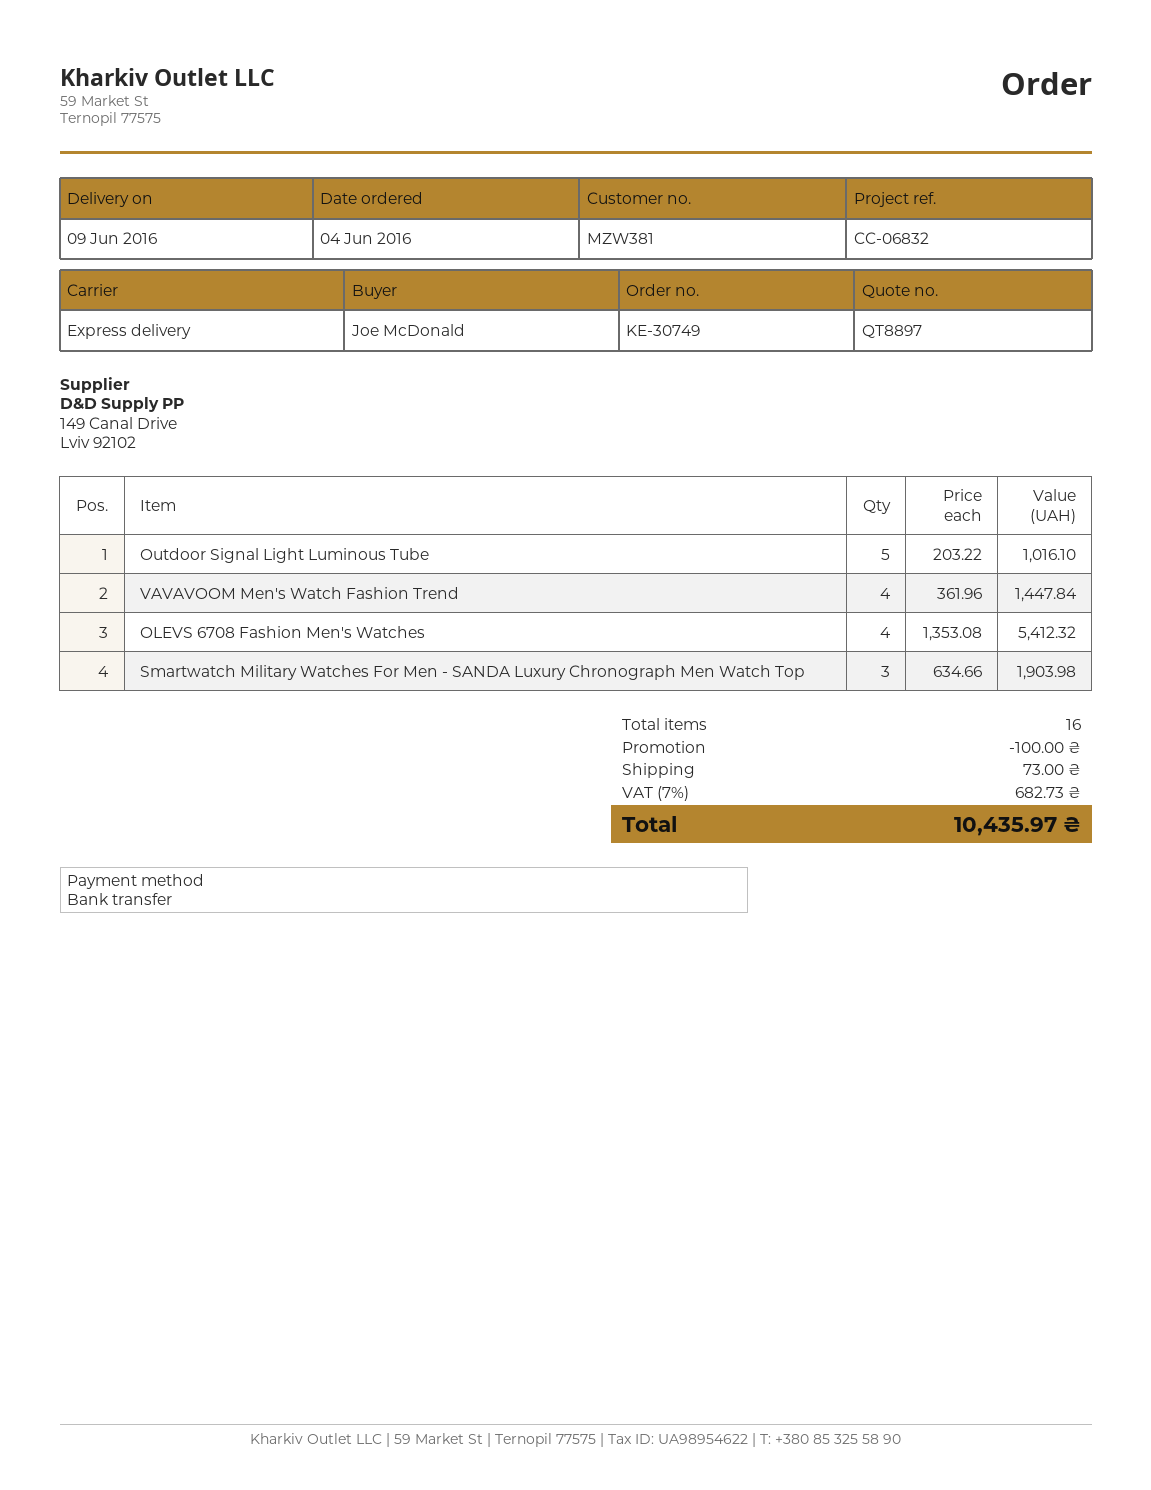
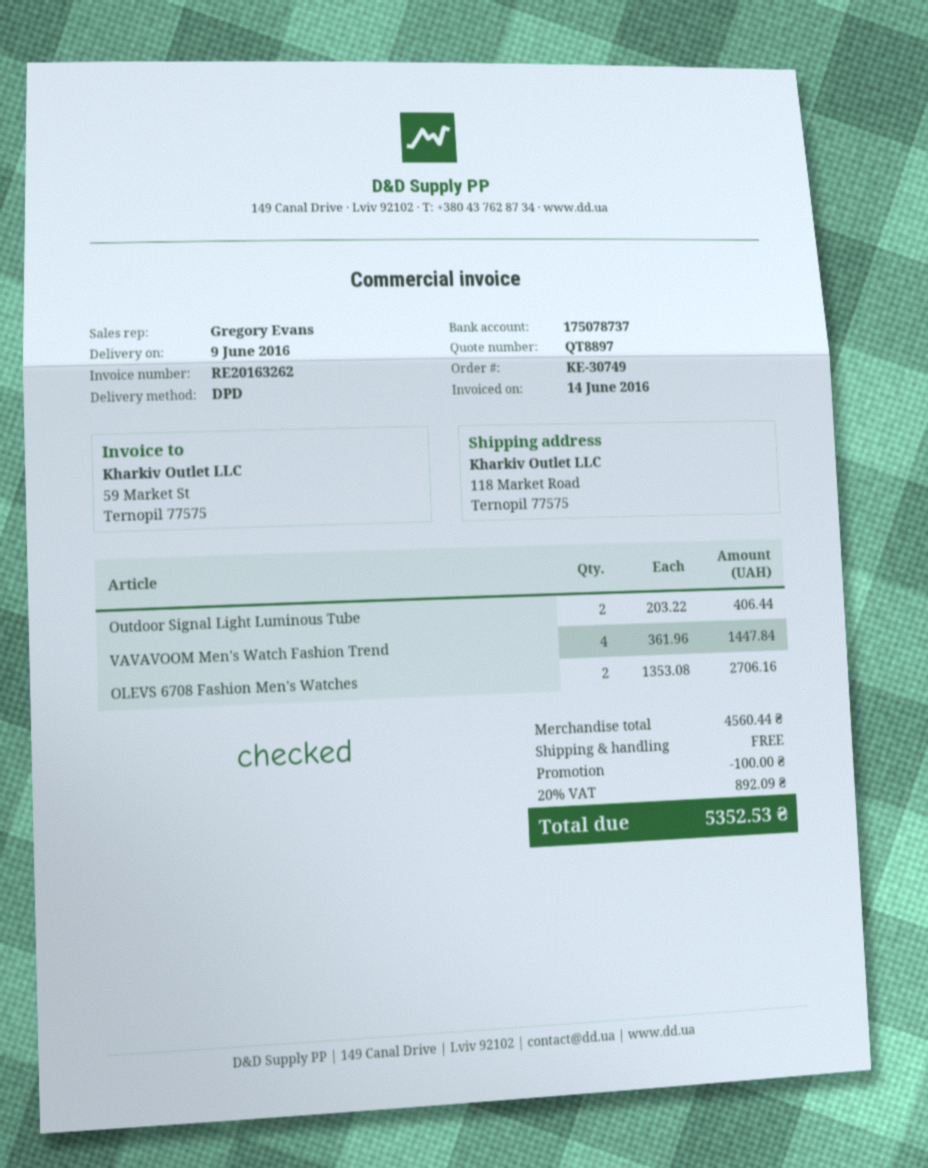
shipping method: express -> DPD
Outdoor Signal Light Luminous Tube: 5 x 203.22 = 1016.10 -> 2 x 203.22 = 406.44
OLEVS 6708 Fashion Men's Watches: 4 x 1353.08 = 5412.32 -> 2 x 1353.08 = 2706.16
Smartwatch Military Watches For Men - SANDA Luxury Chronograph Men Watch Top: 3 x 634.66 = 1903.98 -> none
shipping: 73.00 -> 0.00
tax: 7% = 682.73 -> 20% = 892.09
total: 10435.97 -> 5352.53

